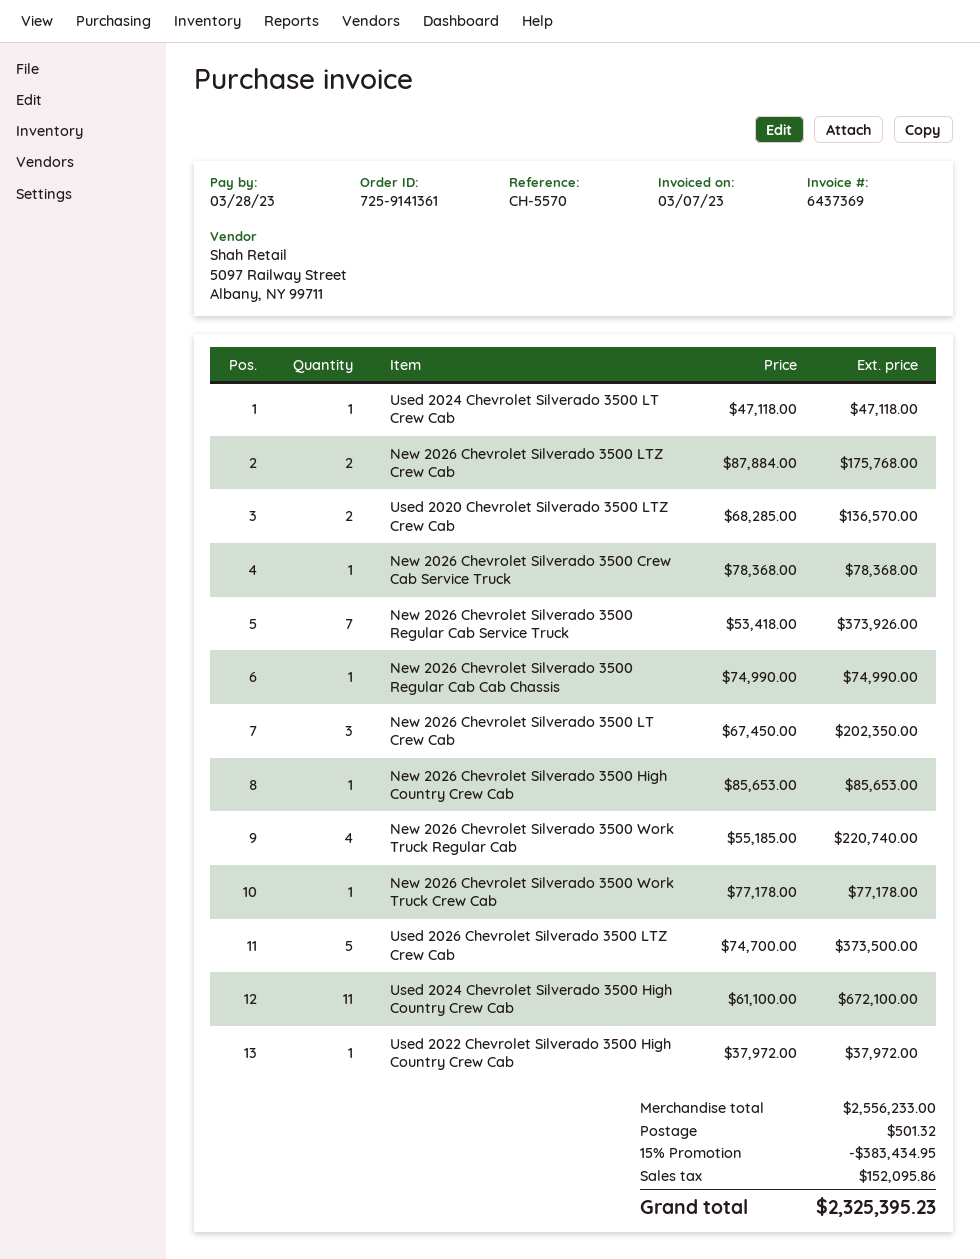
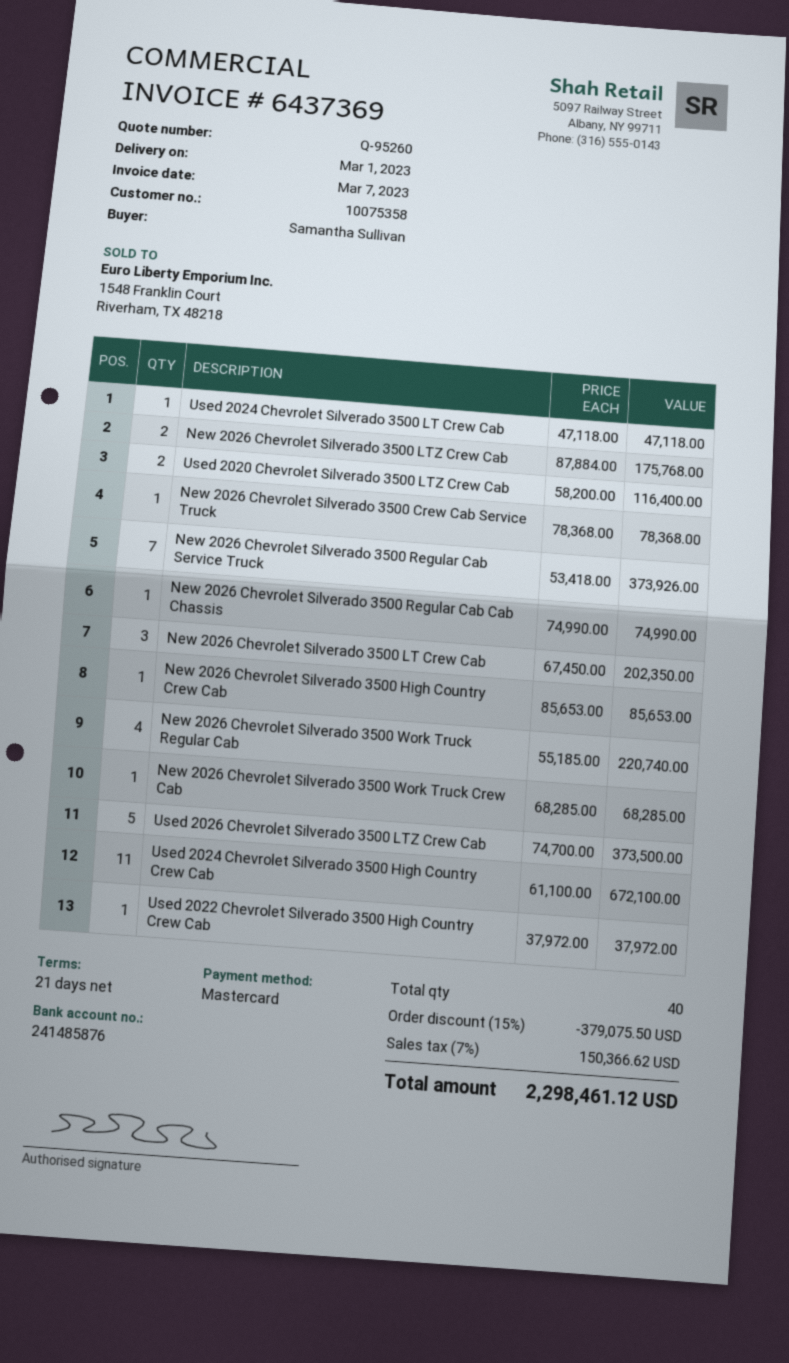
Used 2020 Chevrolet Silverado 3500 LTZ Crew Cab: 2 x 68285.00 = 136570.00 -> 2 x 58200.00 = 116400.00
New 2026 Chevrolet Silverado 3500 Work Truck Crew Cab: 1 x 77178.00 = 77178.00 -> 1 x 68285.00 = 68285.00
discount: 15% = 383434.95 -> 15% = 379075.50
shipping: 501.32 -> none
tax: 152095.86 -> 150366.62
total: 2325395.23 -> 2298461.12

